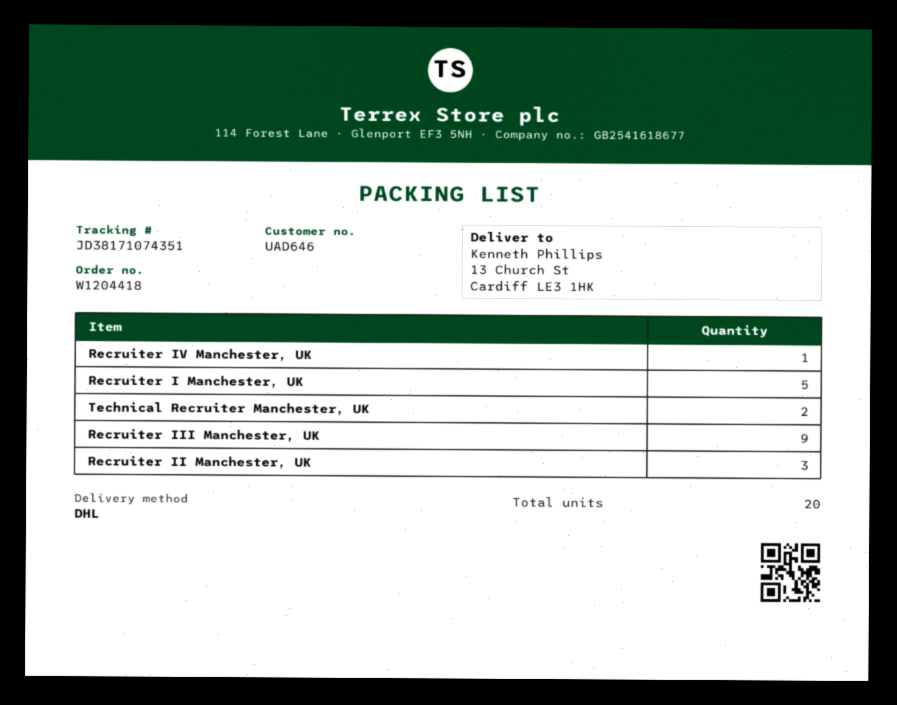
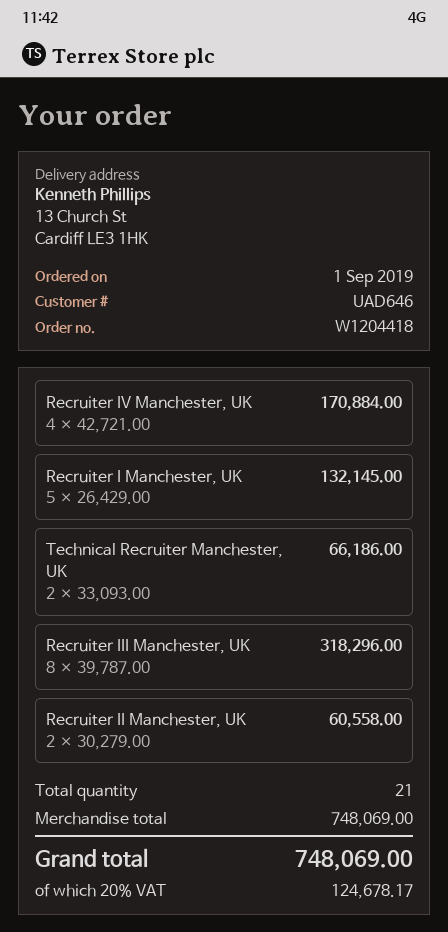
Recruiter IV Manchester, UK: 1 -> 4
Recruiter III Manchester, UK: 9 -> 8
Recruiter II Manchester, UK: 3 -> 2
total quantity: 20 -> 21

